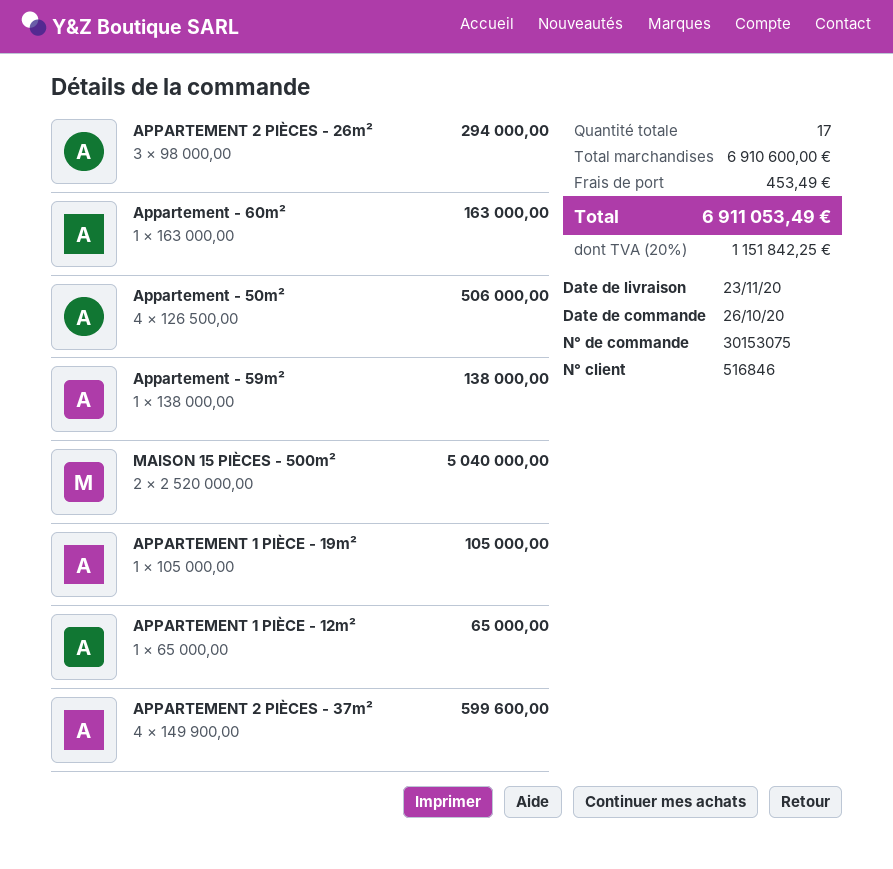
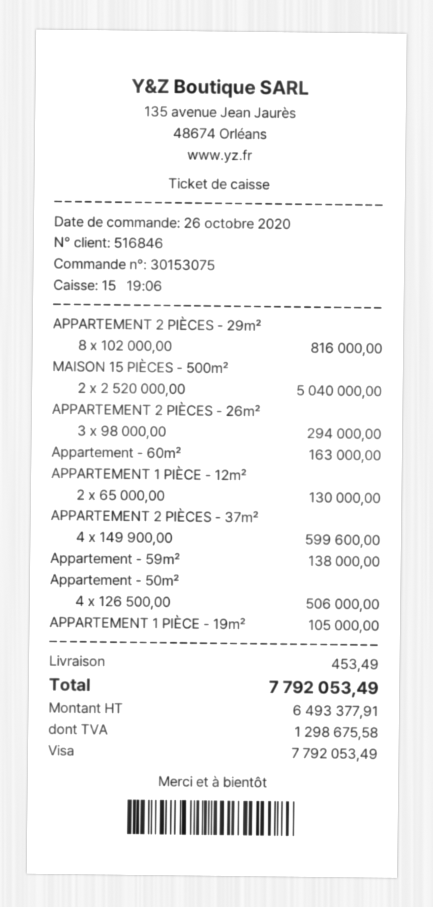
APPARTEMENT 1 PIÈCE - 12m²: 1 x 65000.00 = 65000.00 -> 2 x 65000.00 = 130000.00
APPARTEMENT 2 PIÈCES - 29m²: none -> 8 x 102000.00 = 816000.00
tax: 1151842.25 -> 1298675.58
total: 6911053.49 -> 7792053.49

